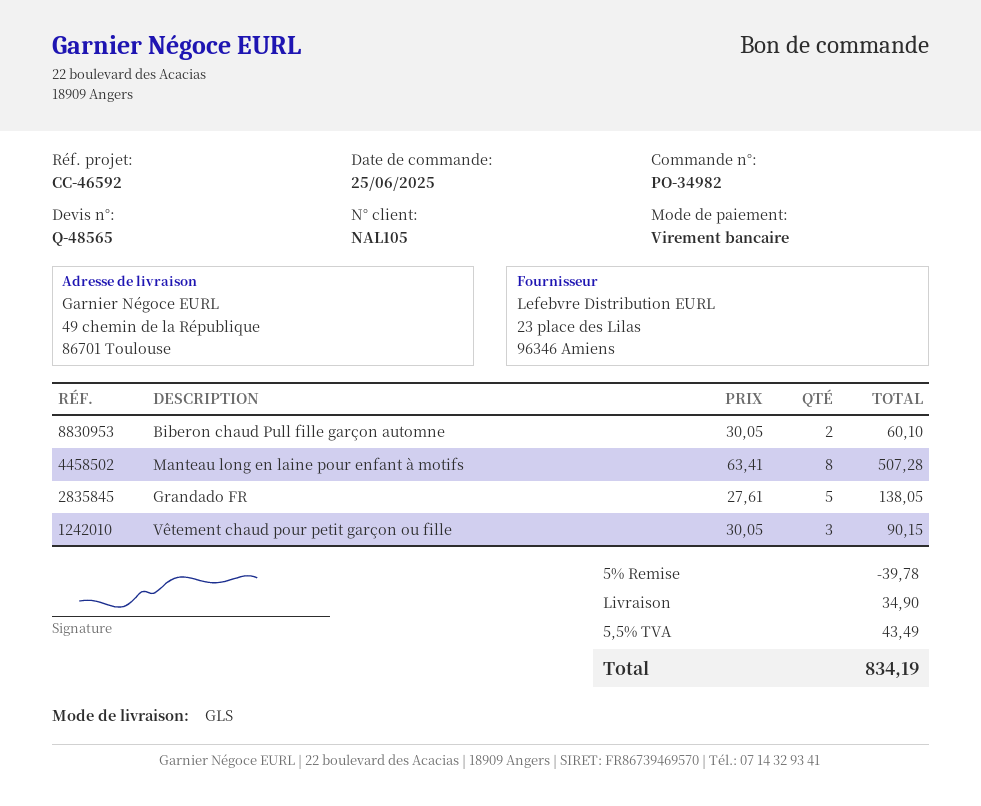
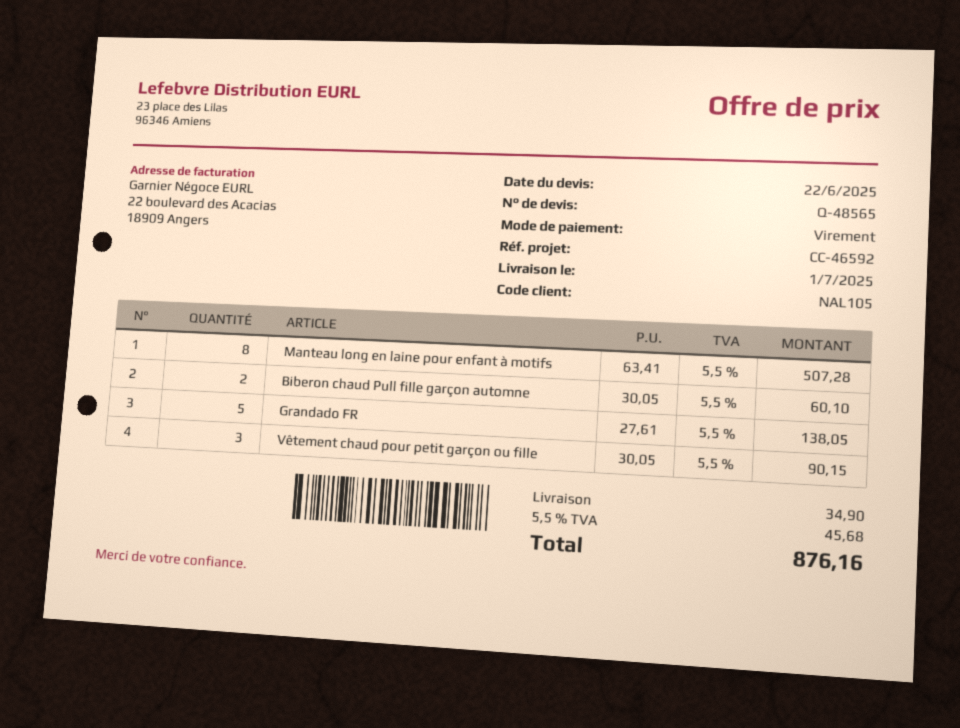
discount: 5% = 39.78 -> none
tax: 5.5% = 43.49 -> 5.5% = 45.68
total: 834.19 -> 876.16

